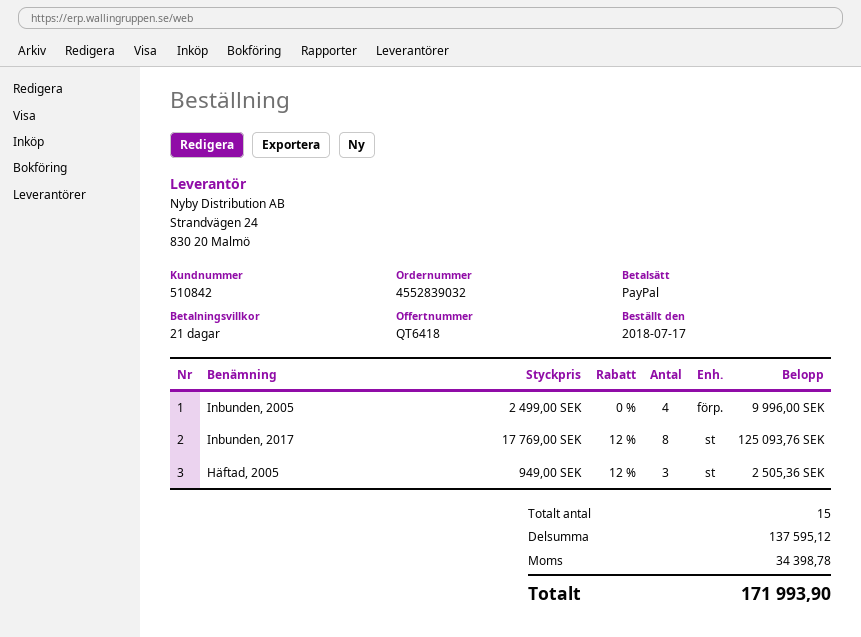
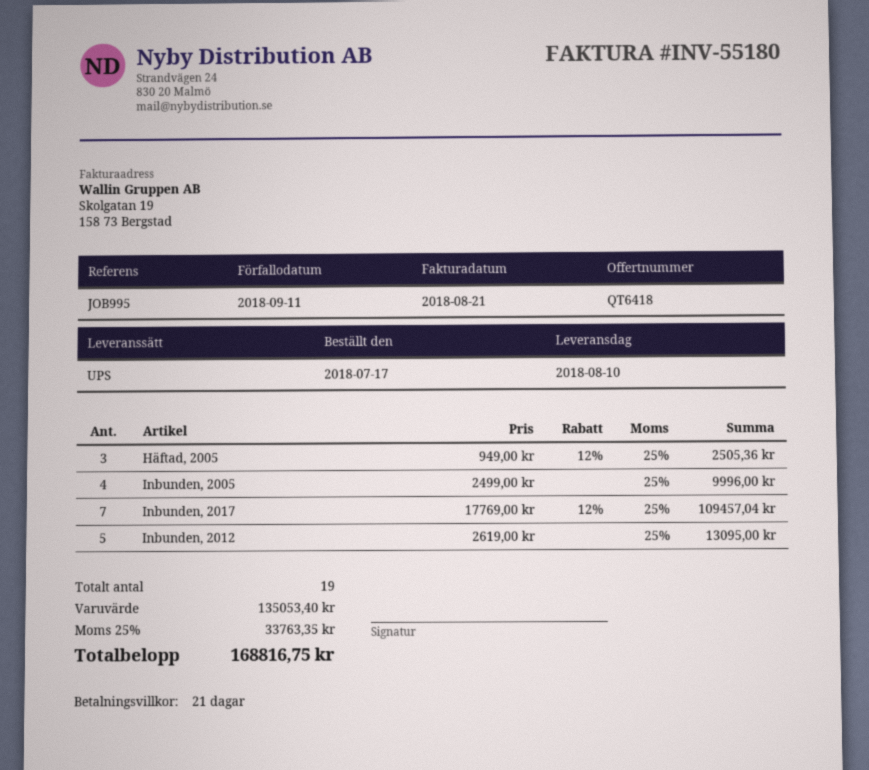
Inbunden, 2017: 8 x 17769.00 - 12% = 125093.76 -> 7 x 17769.00 - 12% = 109457.04
Inbunden, 2012: none -> 5 x 2619.00 = 13095.00
total quantity: 15 -> 19
subtotal: 137595.12 -> 135053.40
tax: 34398.78 -> 33763.35
total: 171993.90 -> 168816.75

